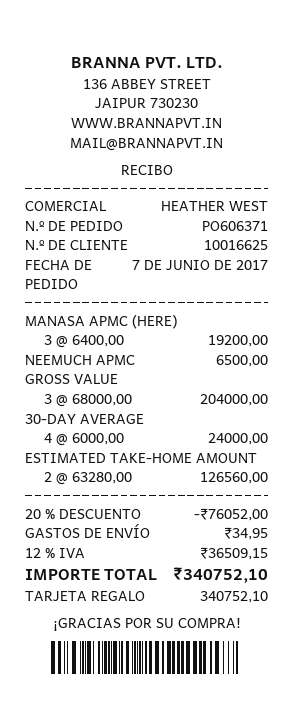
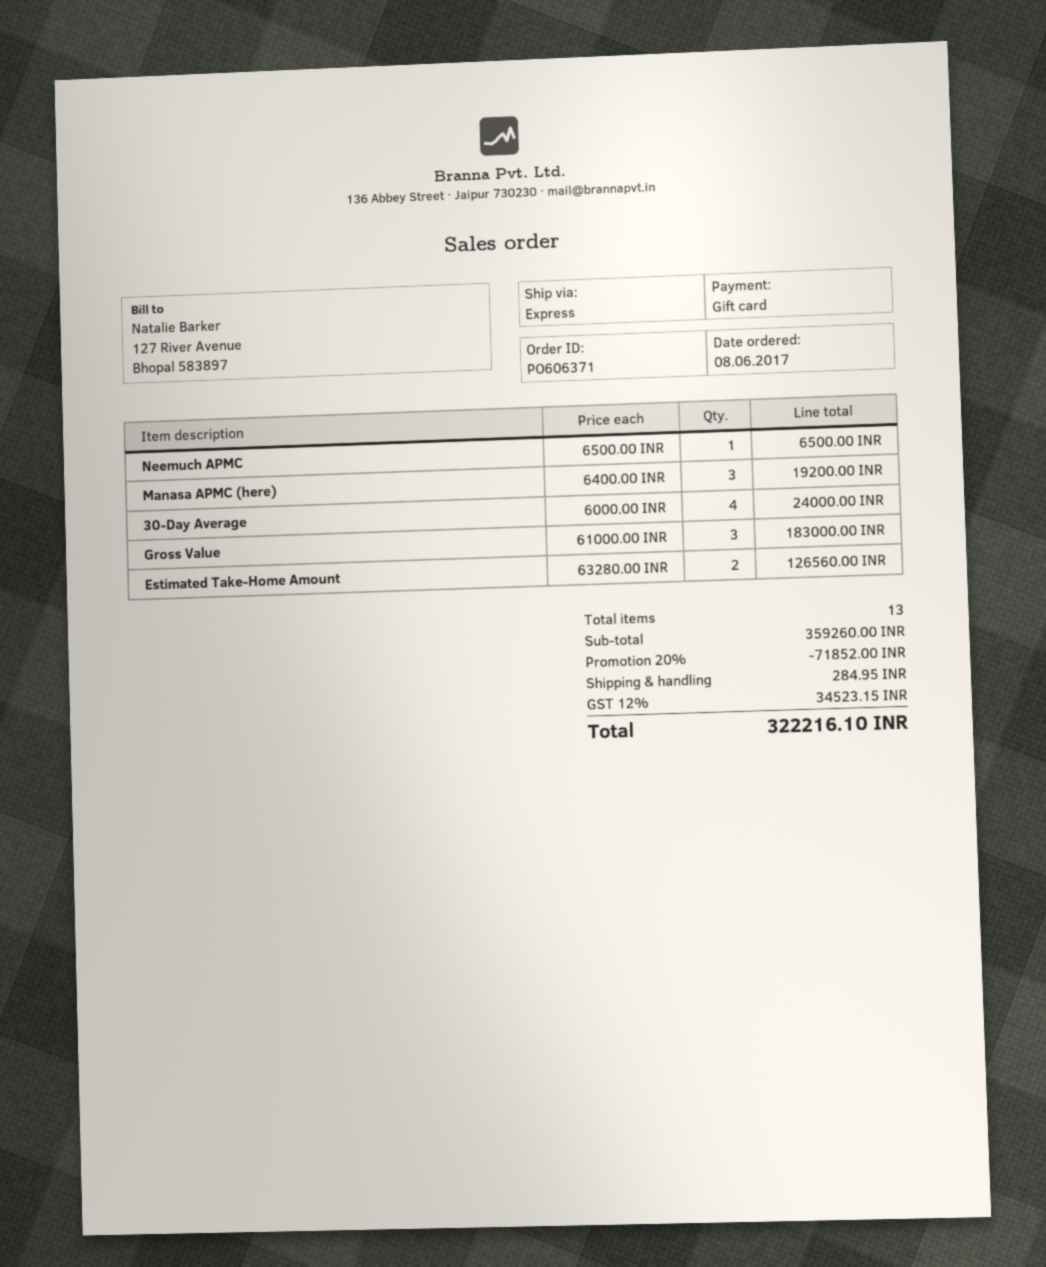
order date: 2017-06-07 -> 2017-06-08
GROSS VALUE: 3 x 68000.00 = 204000.00 -> 3 x 61000.00 = 183000.00
discount: 20% = 76052.00 -> 20% = 71852.00
shipping: 34.95 -> 284.95
tax: 12% = 36509.15 -> 12% = 34523.15
total: 340752.10 -> 322216.10

